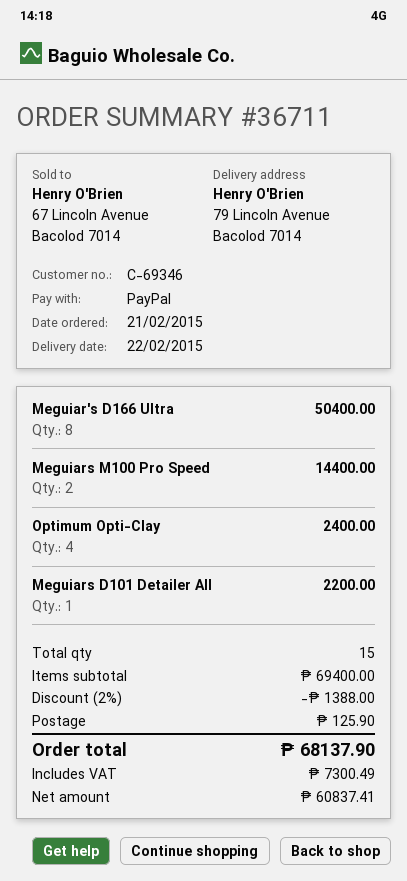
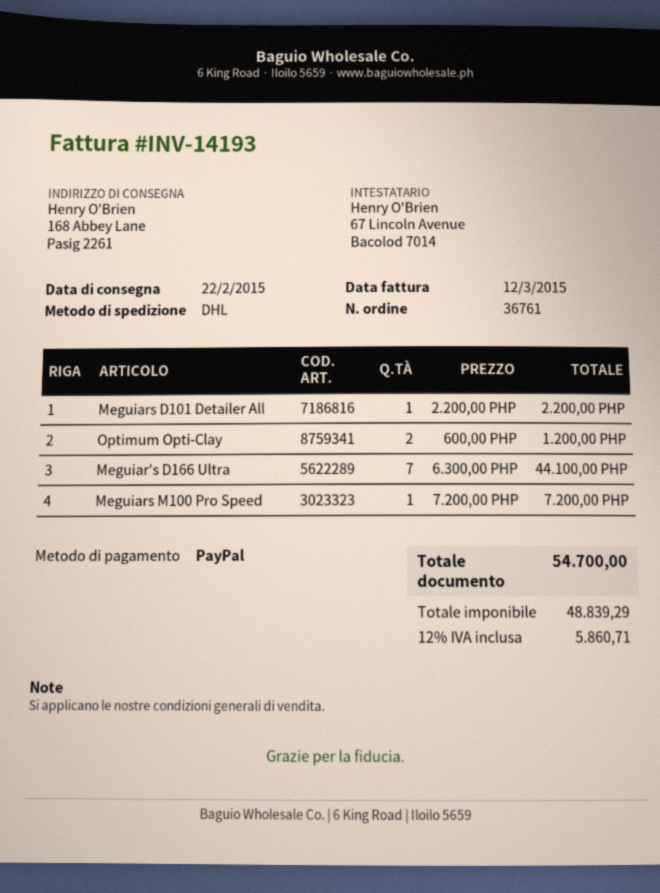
order number: 36711 -> 36761
ship to: 79 Lincoln Avenue, Bacolod 7014 -> 168 Abbey Lane, Pasig 2261
Meguiar's D166 Ultra: 8 for 50400.00 -> 7 for 44100.00
Meguiars M100 Pro Speed: 2 for 14400.00 -> 1 for 7200.00
Optimum Opti-Clay: 4 for 2400.00 -> 2 for 1200.00
discount: 2% = 1388.00 -> none
shipping: 125.90 -> none
net: 60837.41 -> 48839.29
tax: 7300.49 -> 5860.71
total: 68137.90 -> 54700.00

